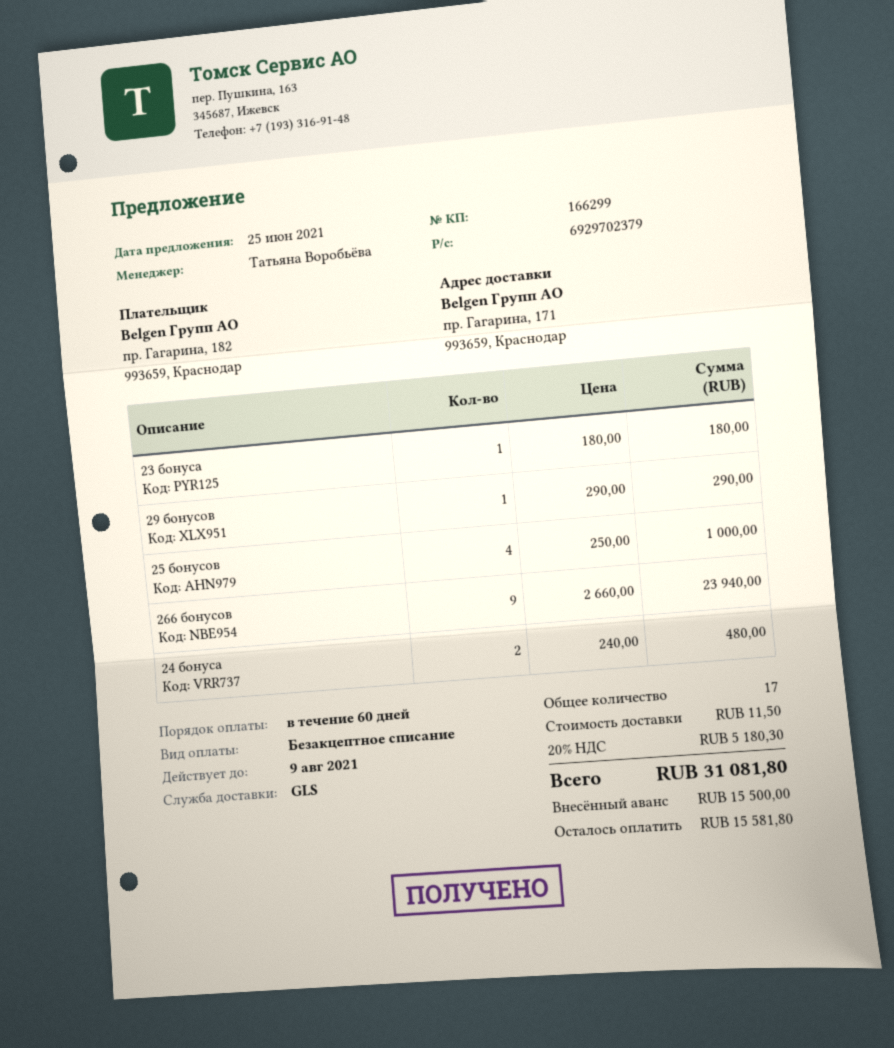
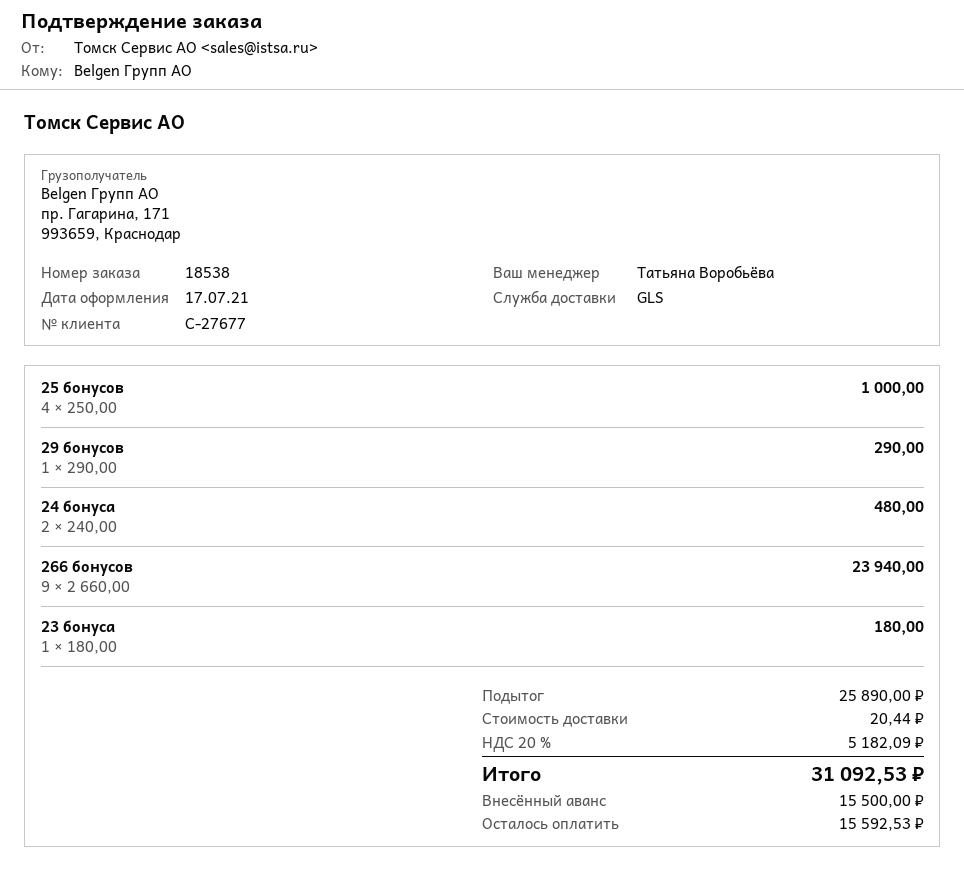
shipping: 11.50 -> 20.44
tax: 20% = 5180.30 -> 20% = 5182.09
total: 31081.80 -> 31092.53
balance: 15581.80 -> 15592.53

